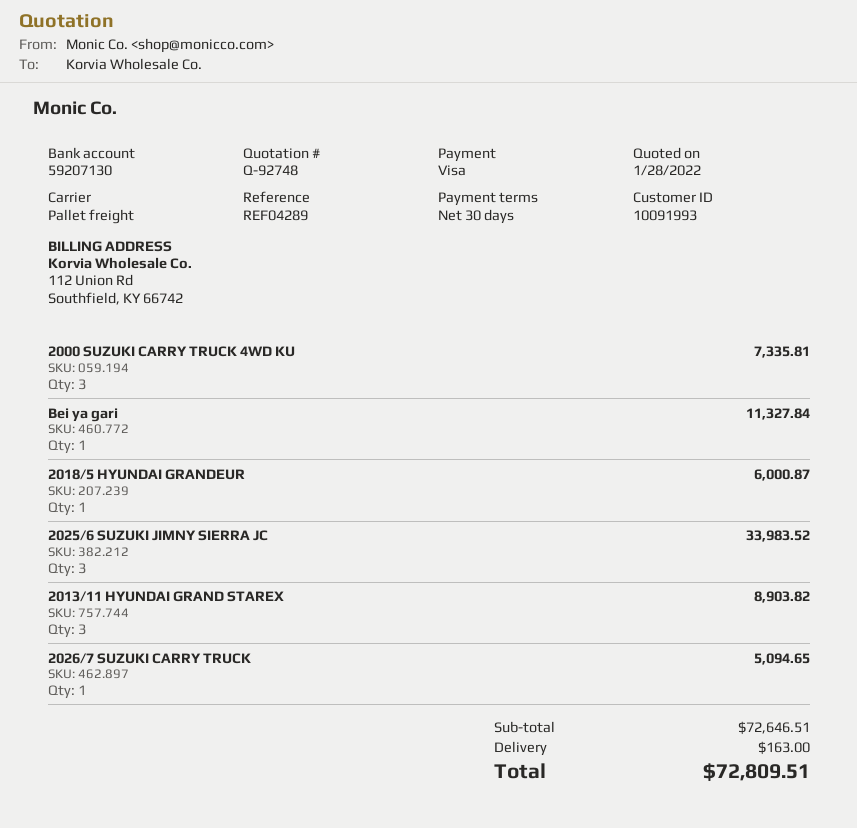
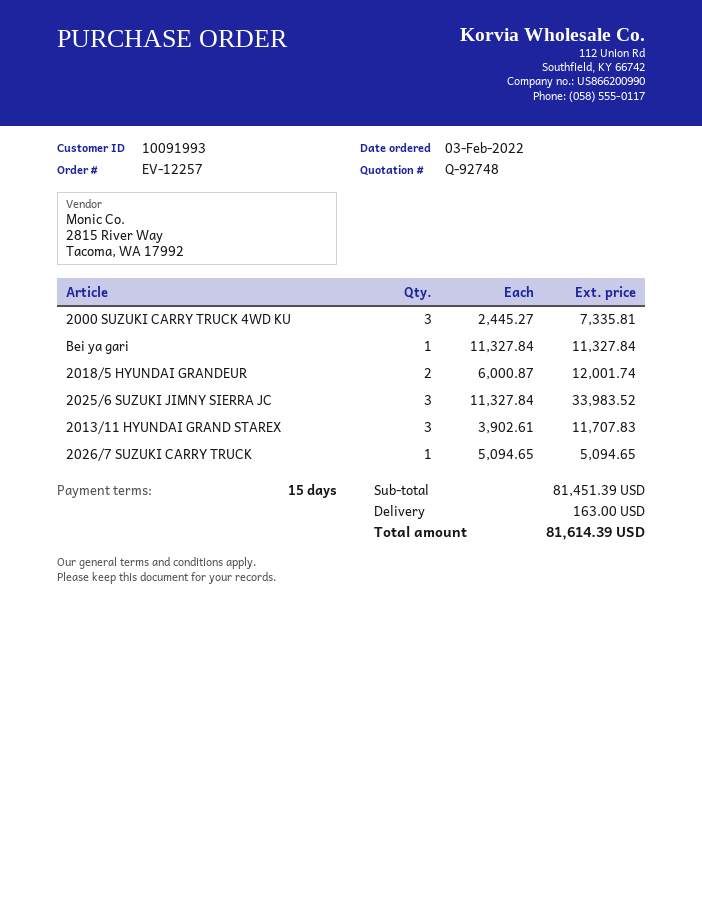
payment terms: 30 days -> 15 days
2018/5 HYUNDAI GRANDEUR: 1 for 6000.87 -> 2 for 12001.74
2013/11 HYUNDAI GRAND STAREX: 3 for 8903.82 -> 3 for 11707.83
subtotal: 72646.51 -> 81451.39
total: 72809.51 -> 81614.39

